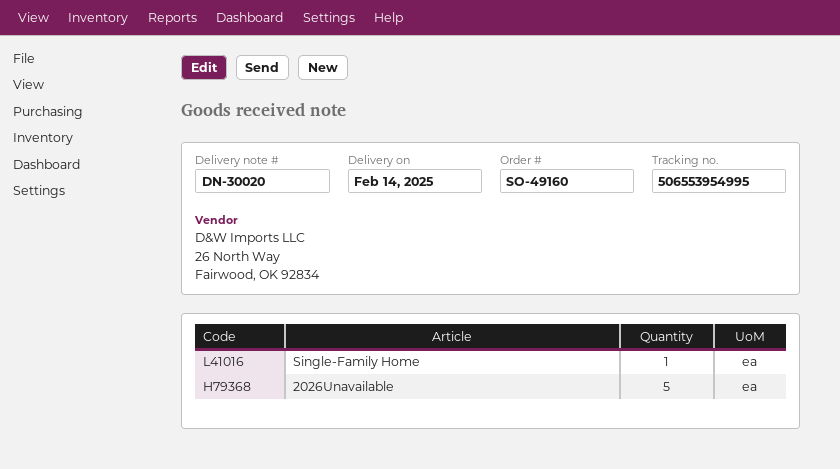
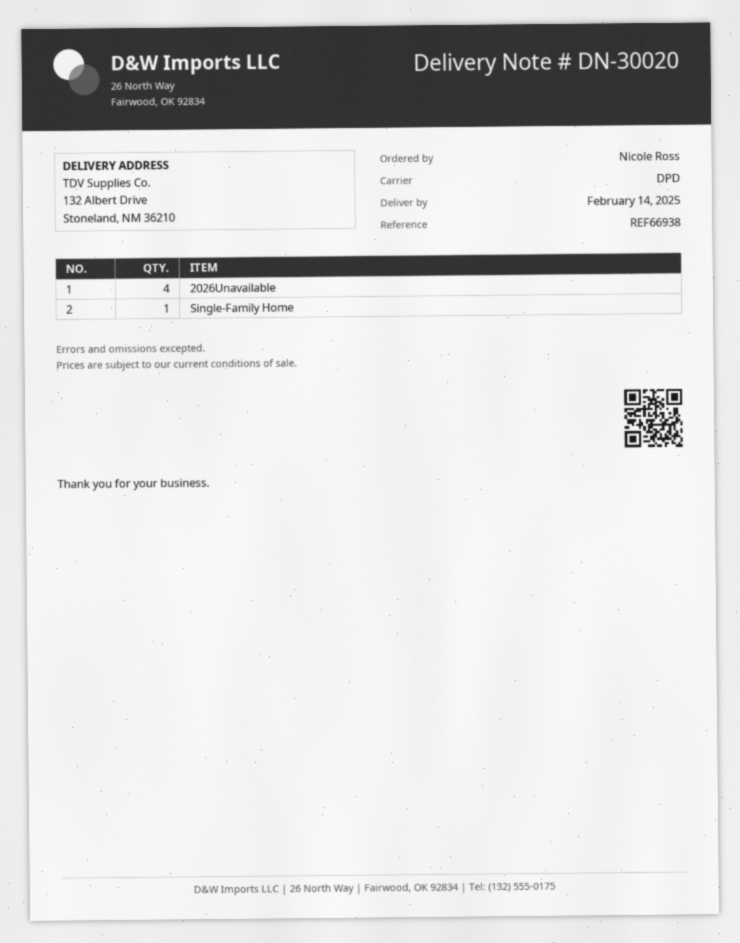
2026Unavailable: 5 -> 4

